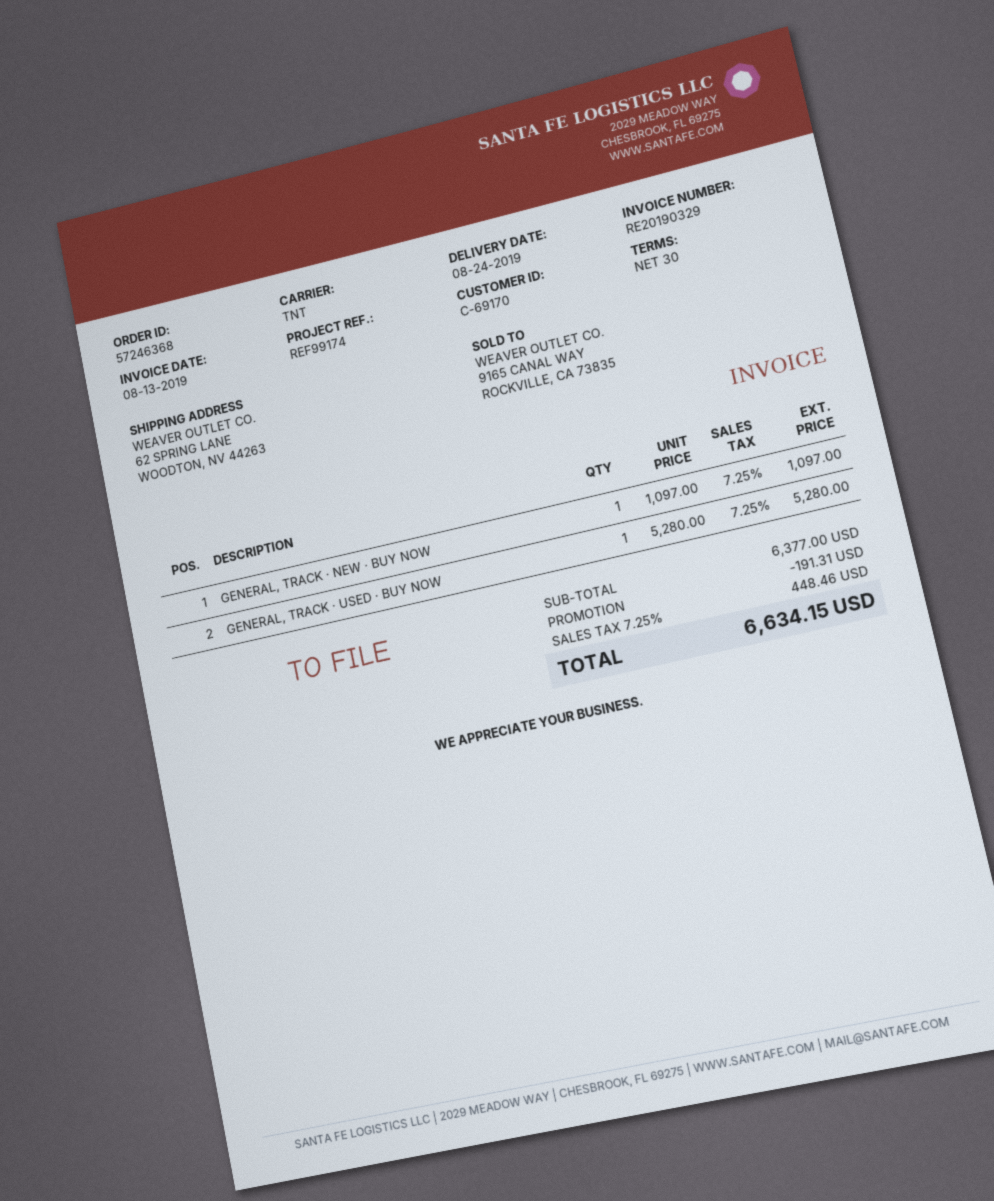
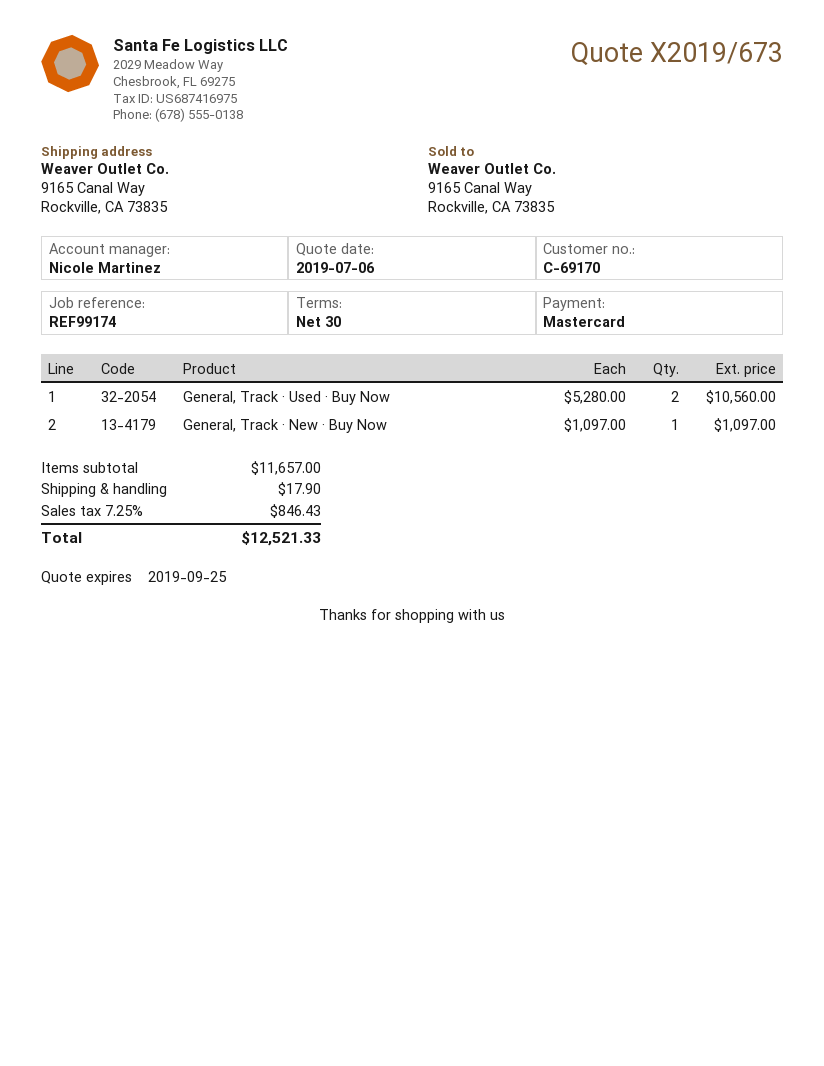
ship to: 62 SPRING LANE, WOODTON, NV 44263 -> 9165 Canal Way, Rockville, CA 73835
GENERAL, TRACK · USED · BUY NOW: 1 x 5280.00 = 5280.00 -> 2 x 5280.00 = 10560.00
subtotal: 6377.00 -> 11657.00
discount: 191.31 -> none
shipping: none -> 17.90
tax: 7.25% = 448.46 -> 7.25% = 846.43
total: 6634.15 -> 12521.33

